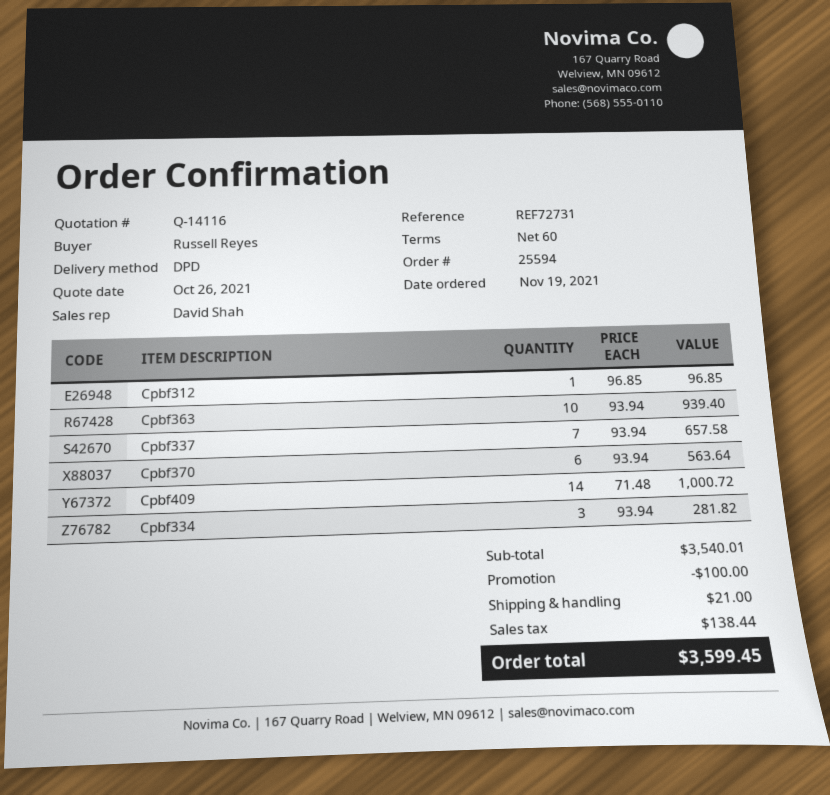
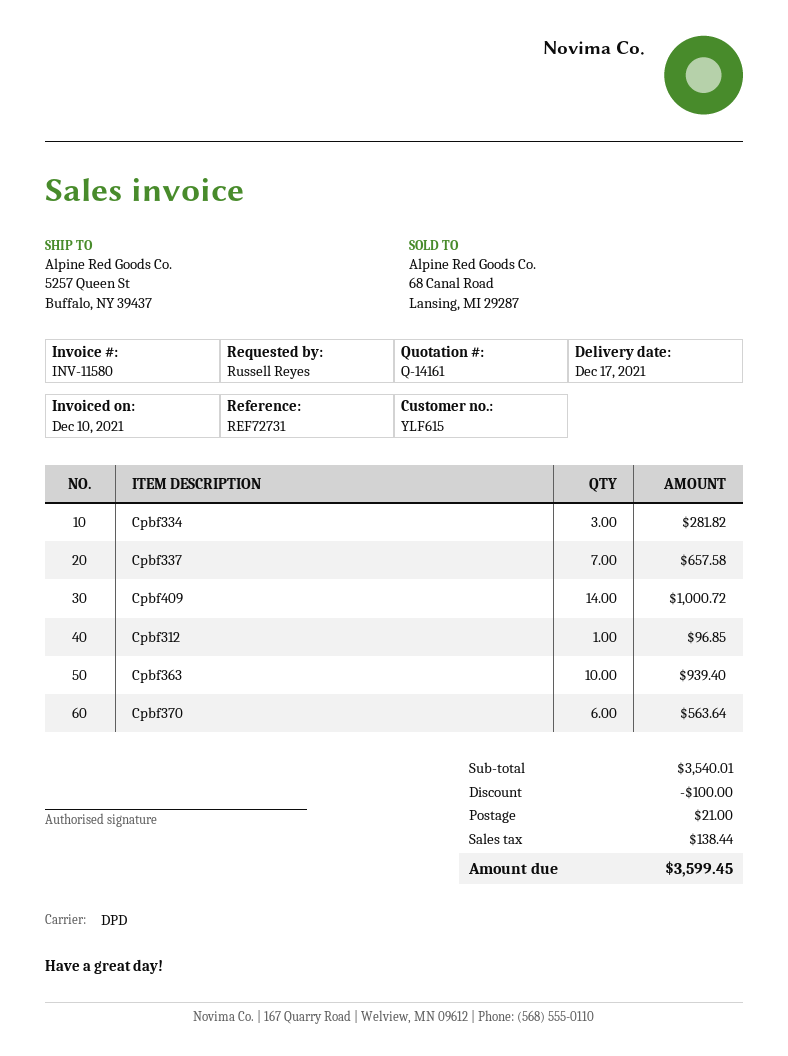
quote number: Q-14116 -> Q-14161

